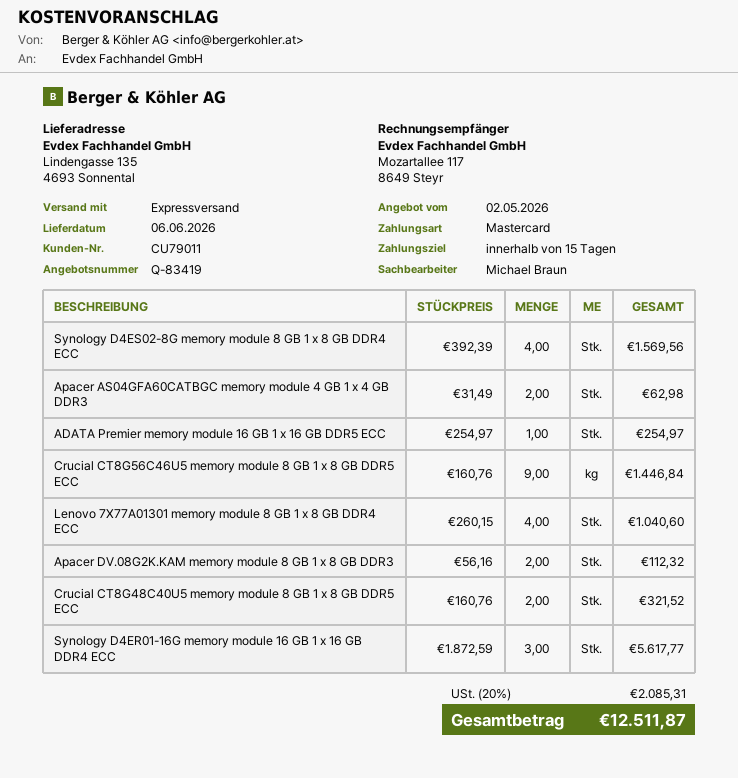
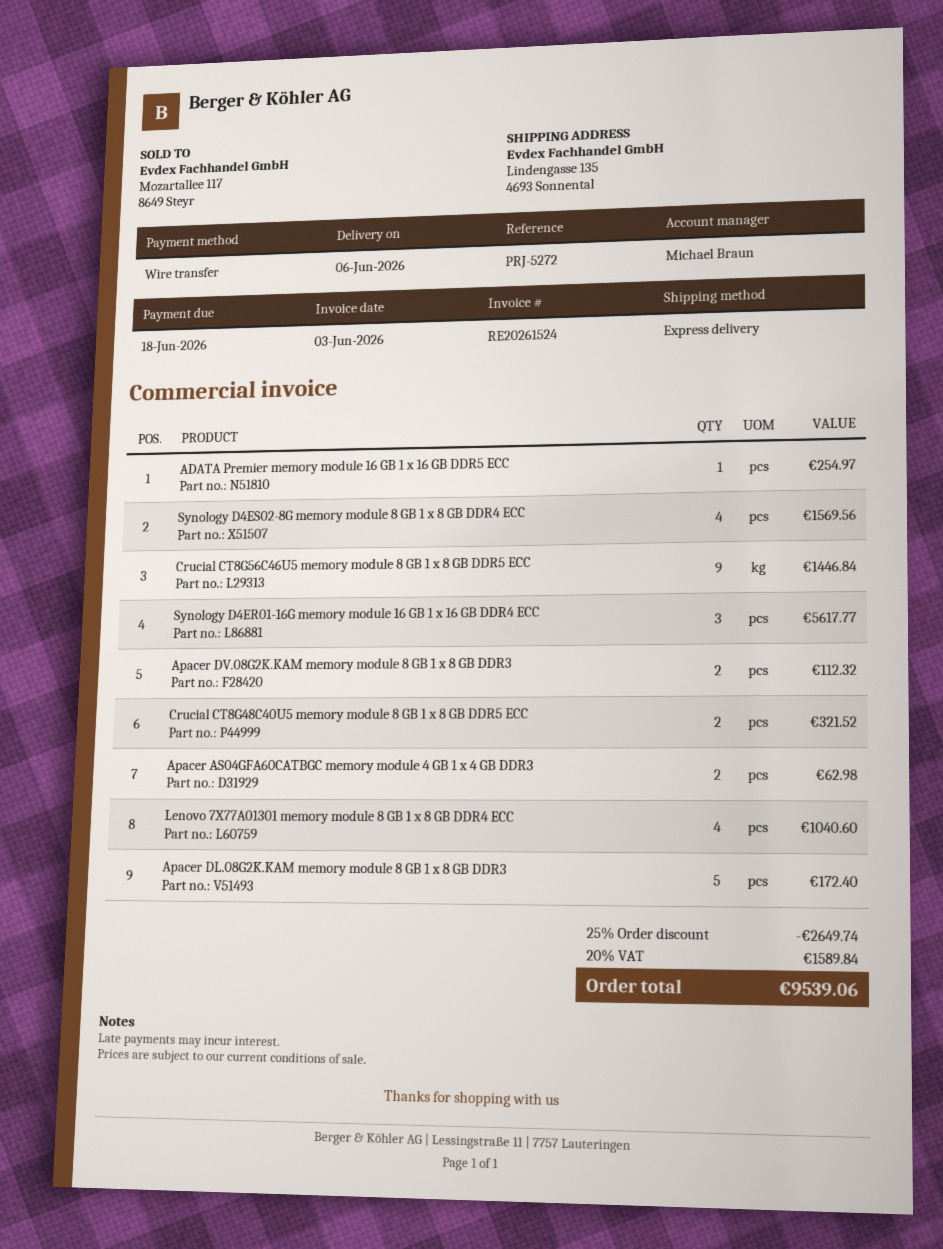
payment method: Mastercard -> bank transfer
Apacer DL.08G2K.KAM memory module 8 GB 1 x 8 GB DDR3: none -> 5 for 172.40
discount: none -> 25% = 2649.74
tax: 20% = 2085.31 -> 20% = 1589.84
total: 12511.87 -> 9539.06

